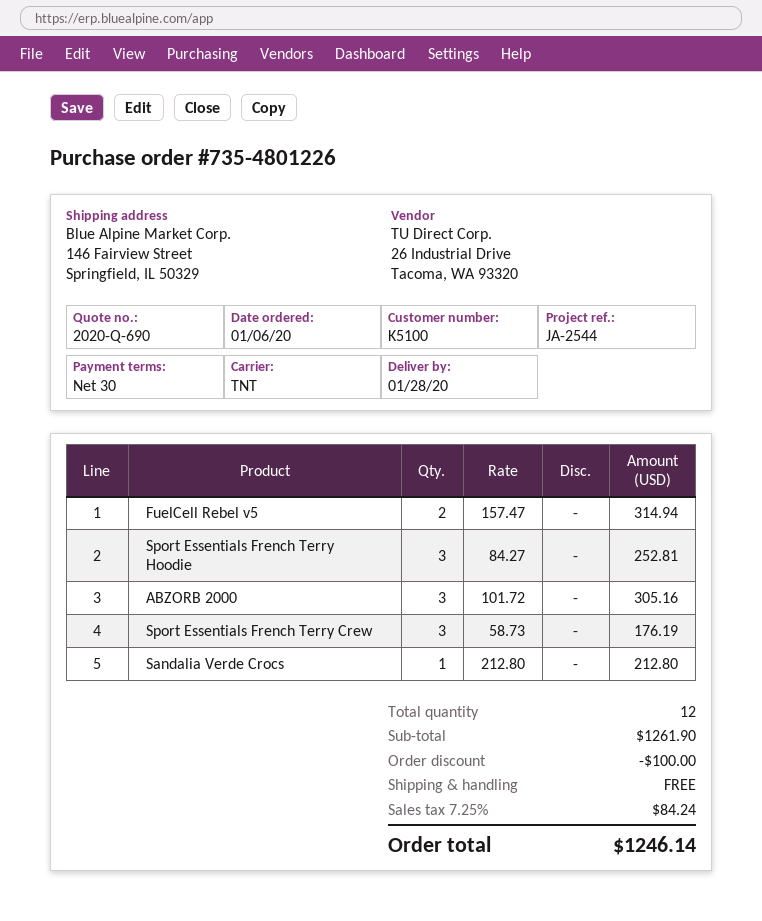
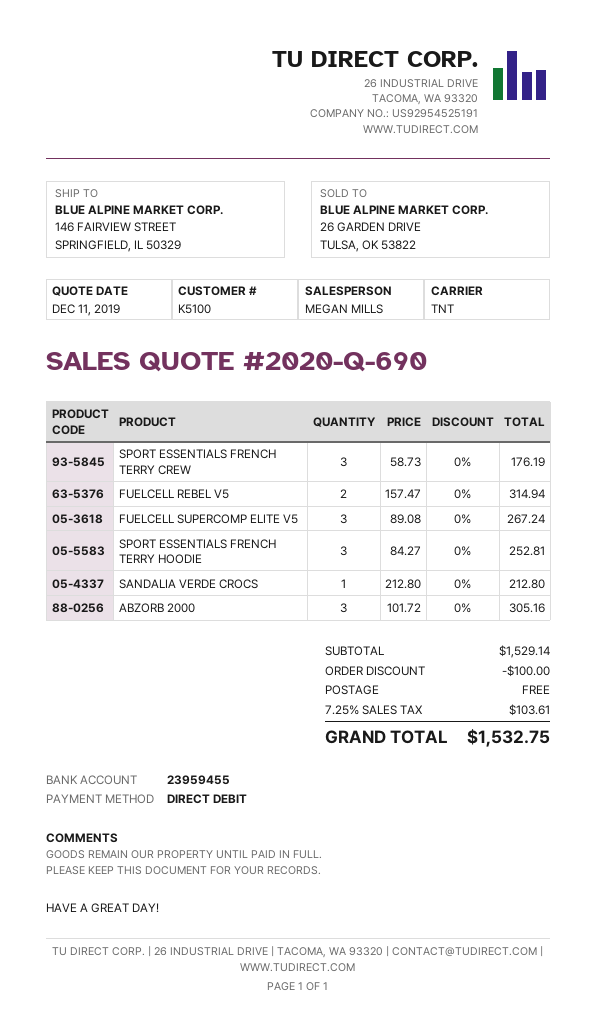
FUELCELL SUPERCOMP ELITE V5: none -> 3 x 89.08 = 267.24
subtotal: 1261.90 -> 1529.14
tax: 7.25% = 84.24 -> 7.25% = 103.61
total: 1246.14 -> 1532.75

